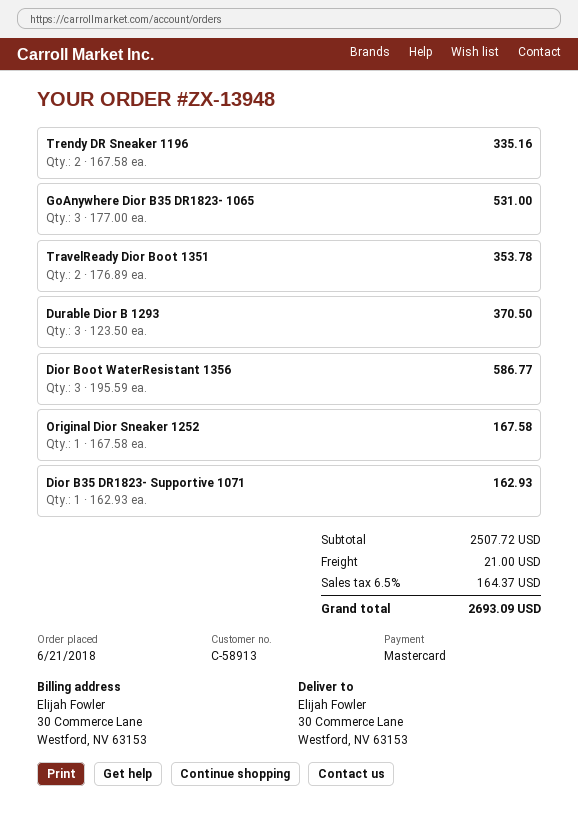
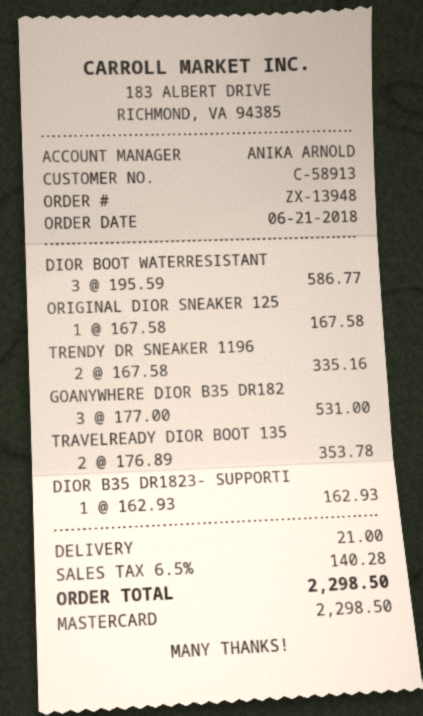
Durable Dior B 1293: 3 x 123.50 = 370.50 -> none
tax: 6.5% = 164.37 -> 6.5% = 140.28
total: 2693.09 -> 2298.50

